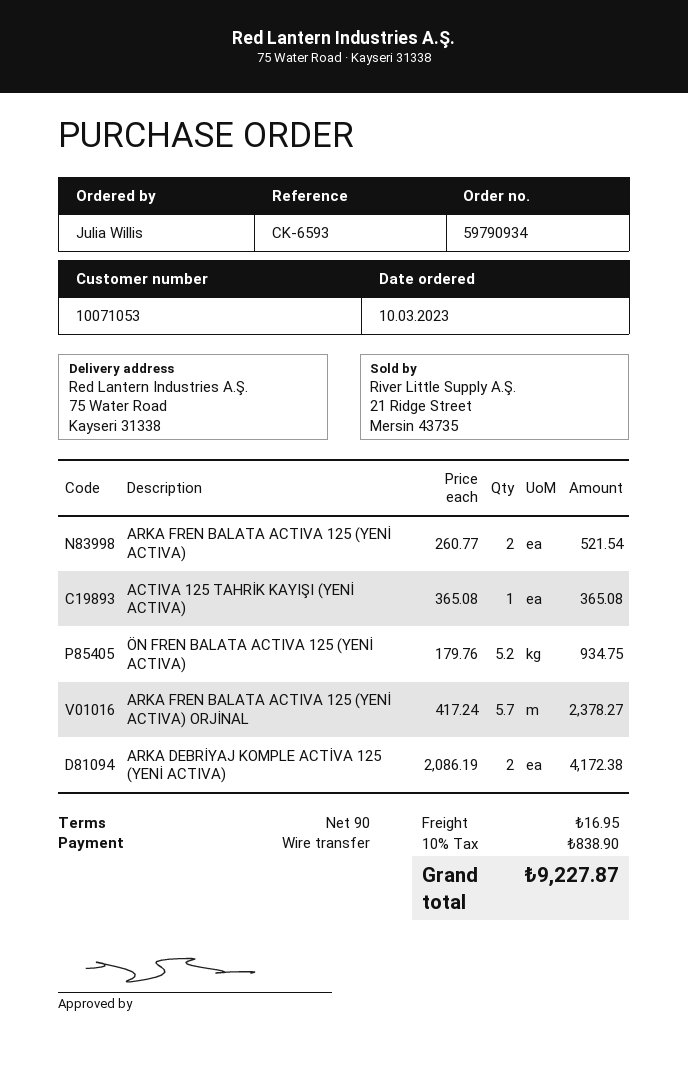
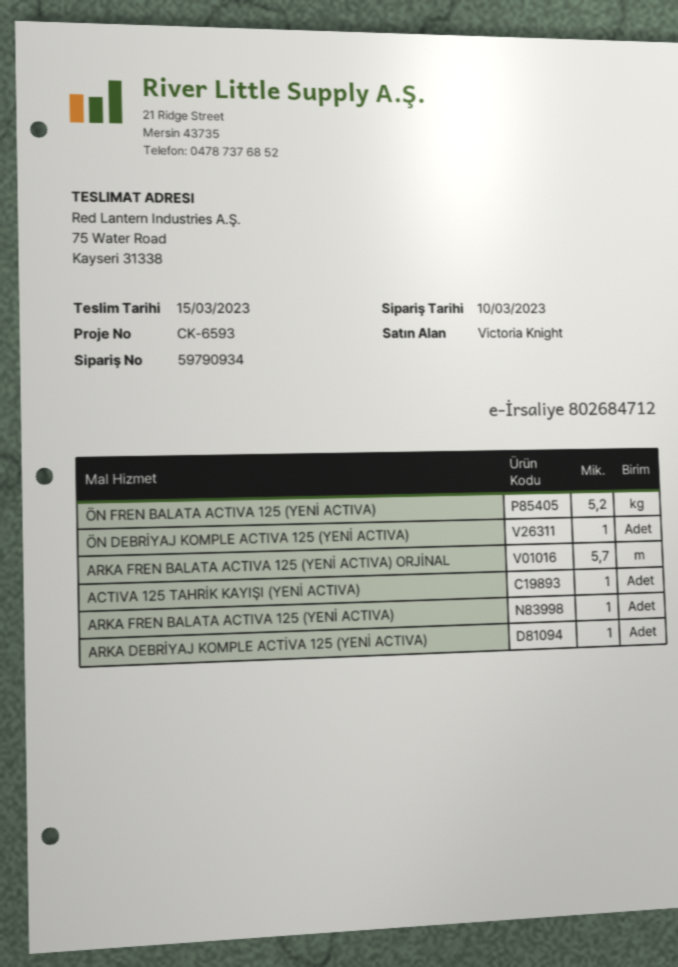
ordered by: Julia Willis -> Victoria Knight
ARKA FREN BALATA ACTIVA 125 (YENİ ACTIVA): 2 -> 1
ARKA DEBRİYAJ KOMPLE ACTİVA 125 (YENİ ACTIVA): 2 -> 1
ÖN DEBRİYAJ KOMPLE ACTIVA 125 (YENİ ACTIVA): none -> 1

